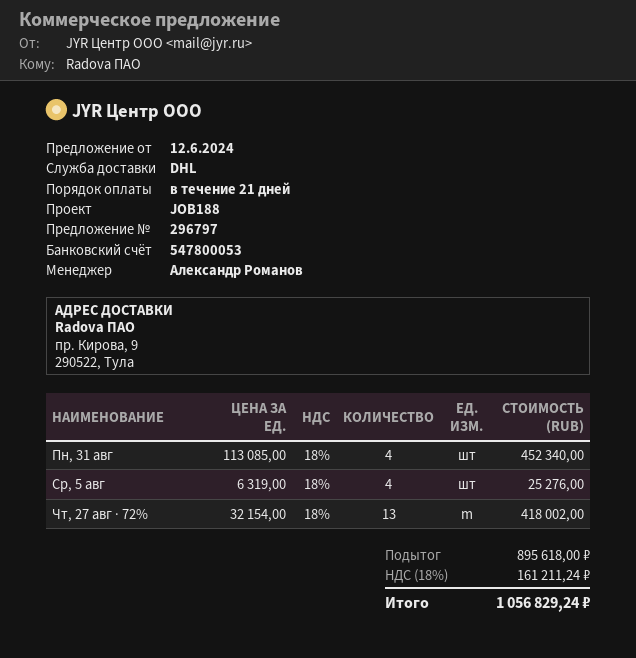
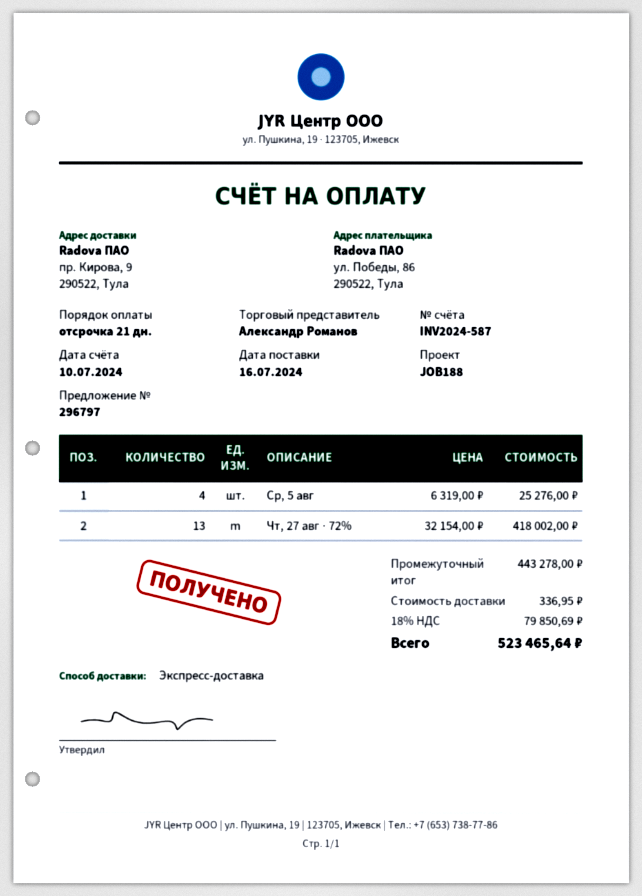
shipping method: DHL -> express
Пн, 31 авг: 4 x 113085.00 = 452340.00 -> none
subtotal: 895618.00 -> 443278.00
shipping: none -> 336.95
tax: 18% = 161211.24 -> 18% = 79850.69
total: 1056829.24 -> 523465.64

